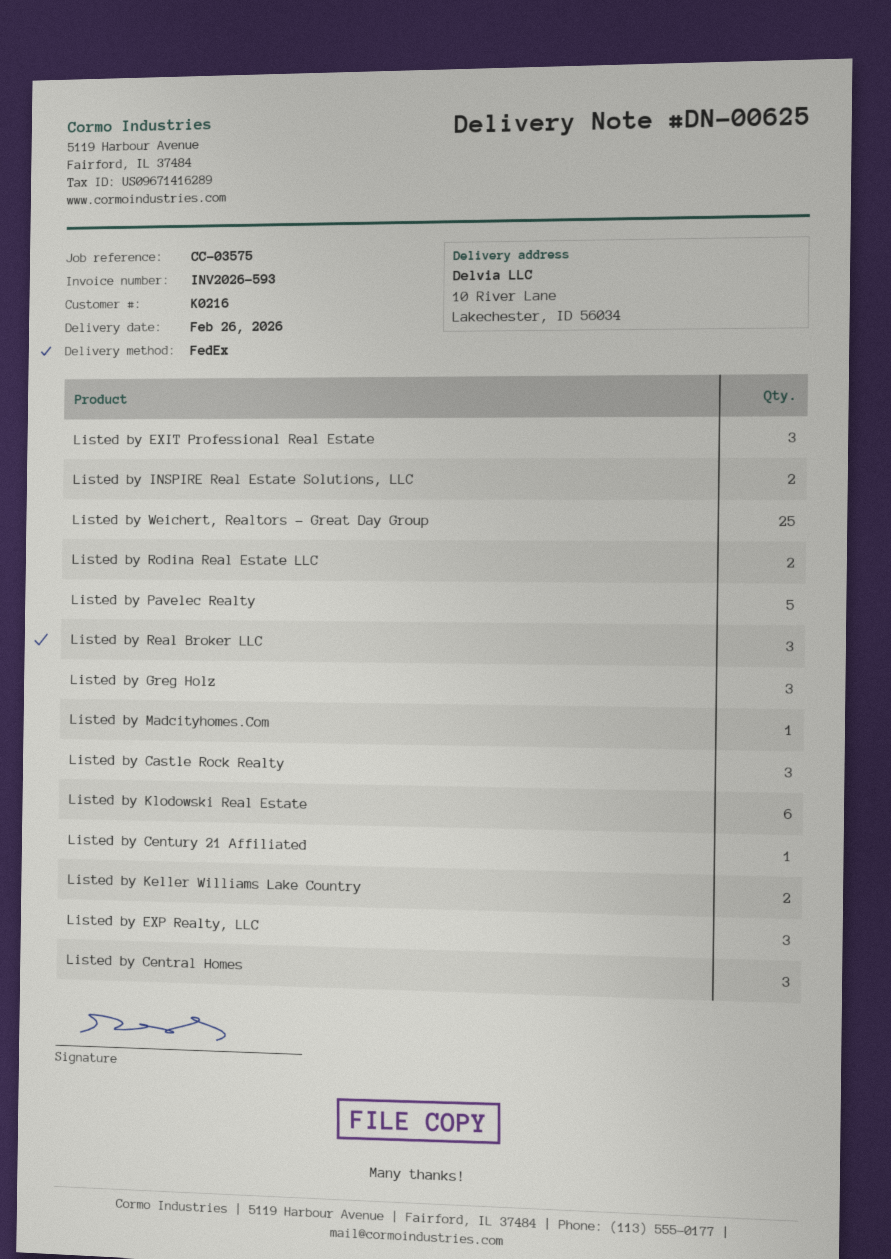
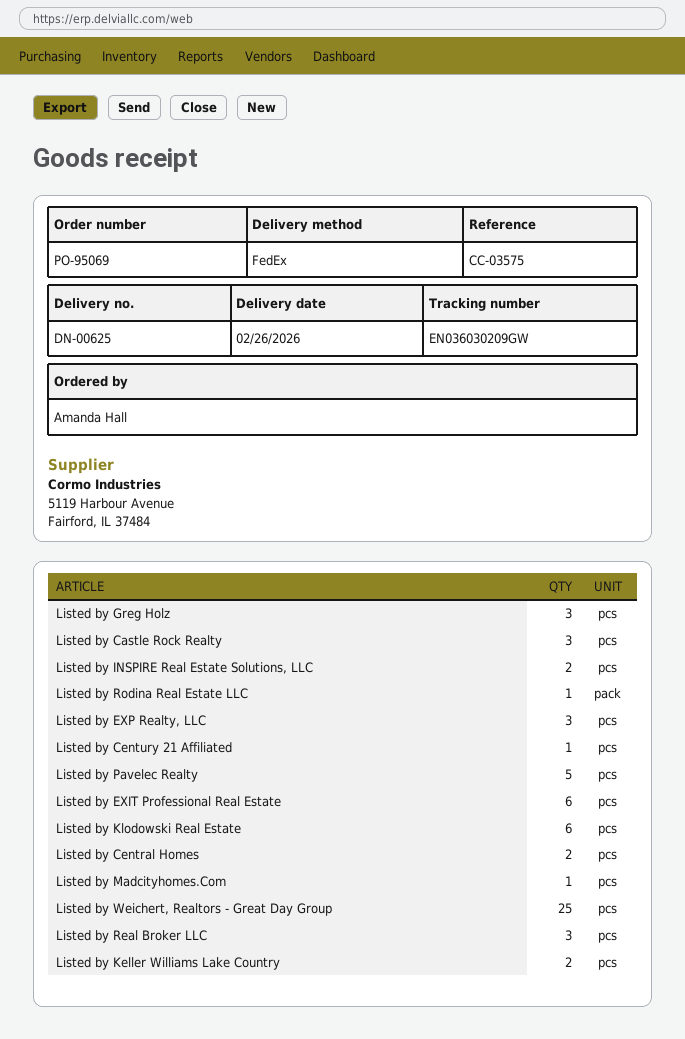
Listed by EXIT Professional Real Estate: 3 -> 6
Listed by Rodina Real Estate LLC: 2 -> 1
Listed by Central Homes: 3 -> 2

